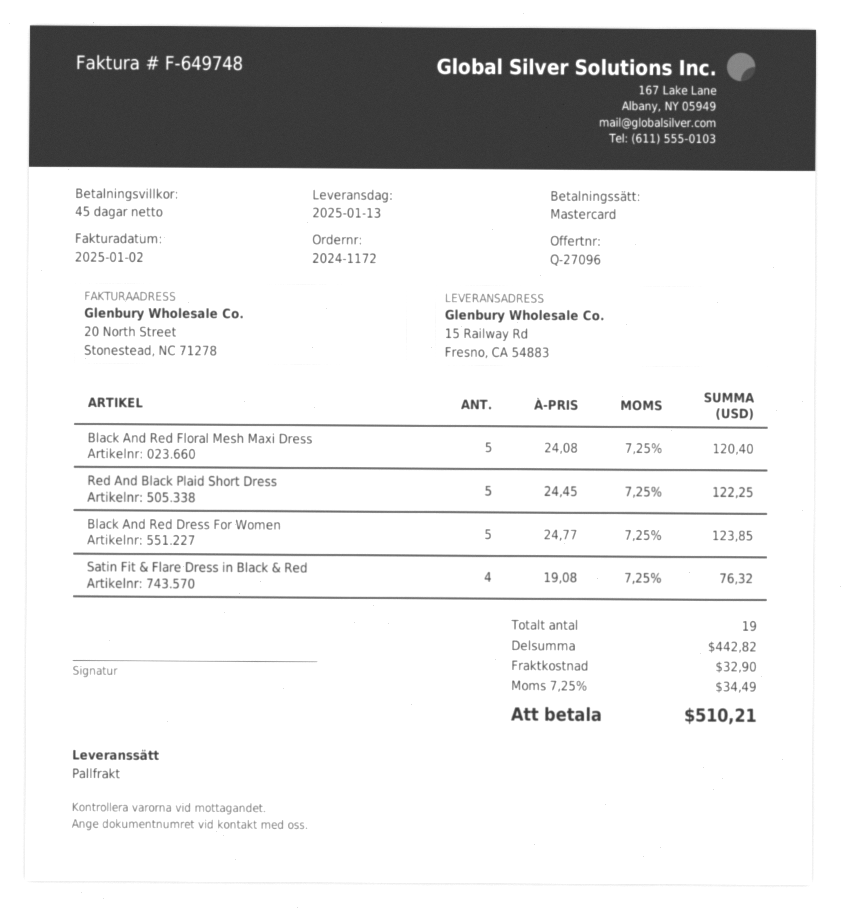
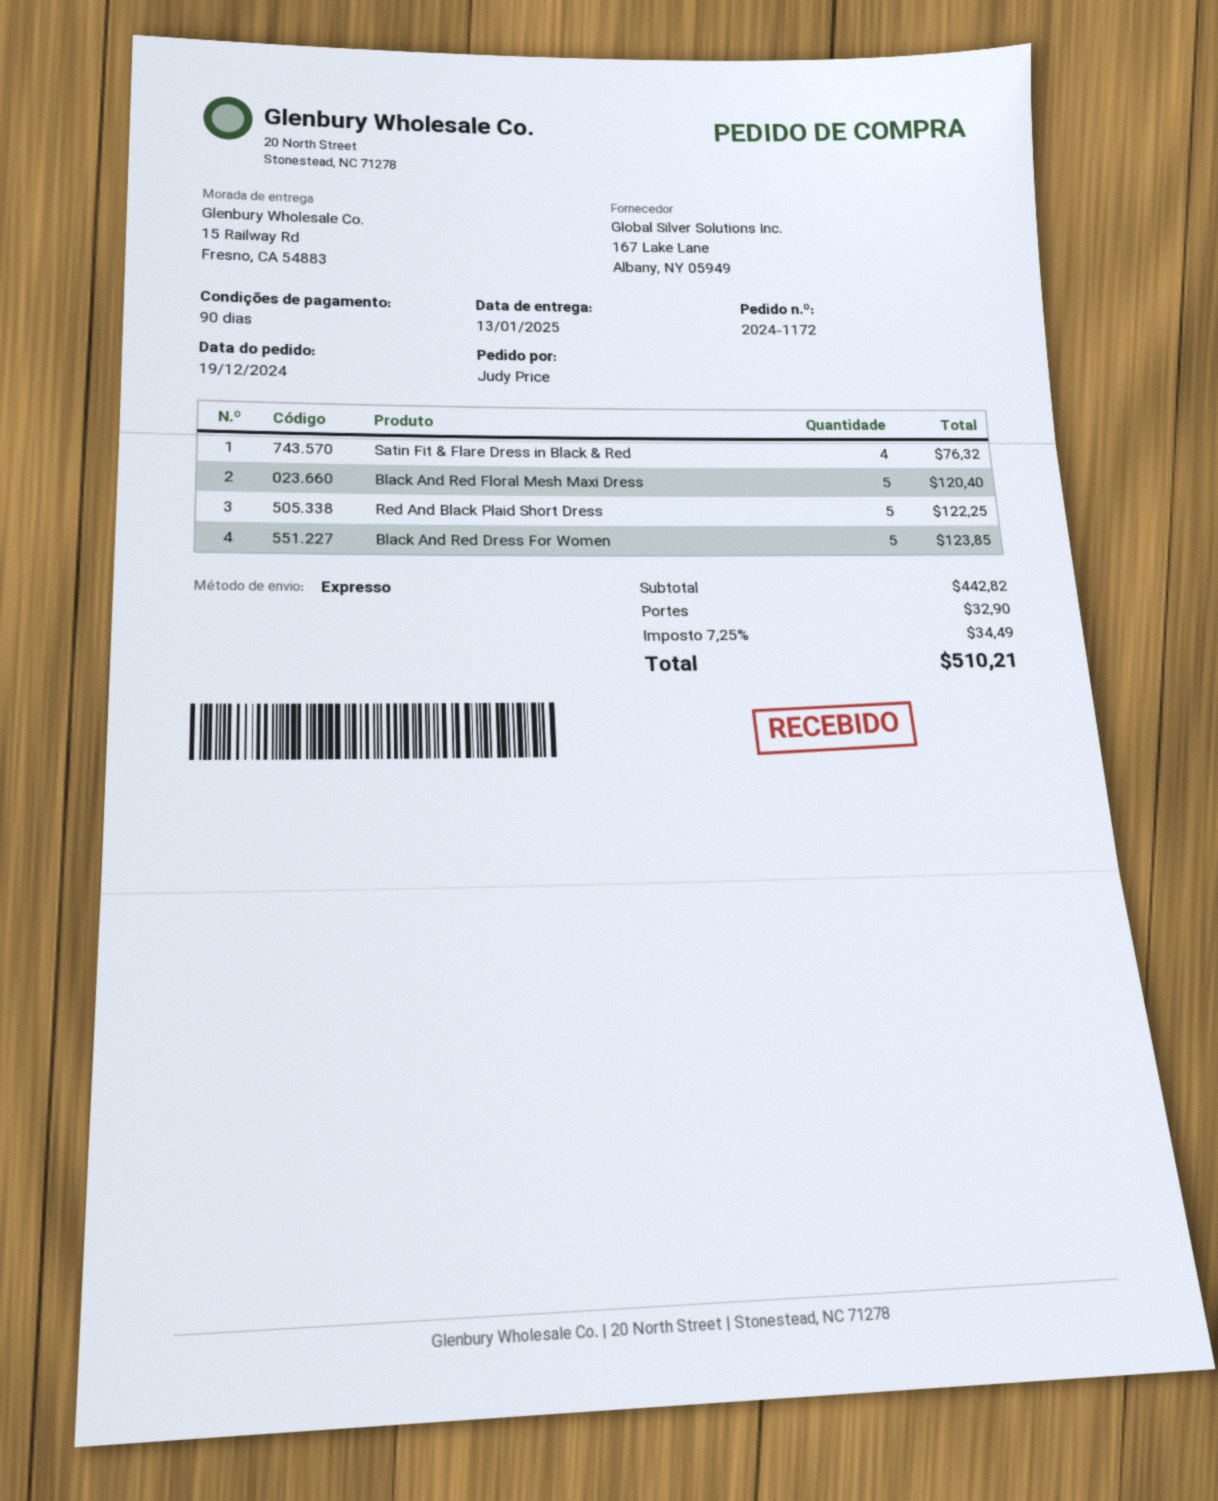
payment terms: 45 days -> 90 days
shipping method: pallet freight -> express

